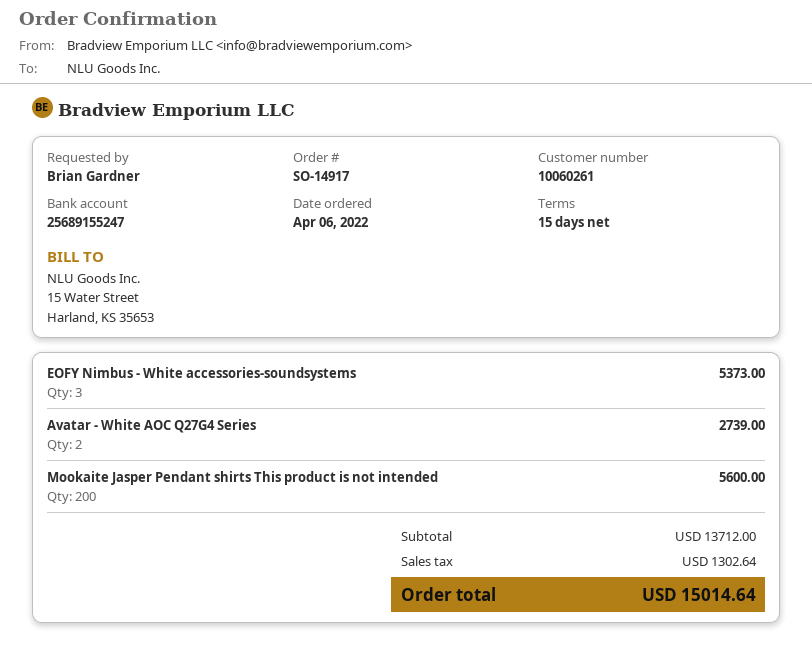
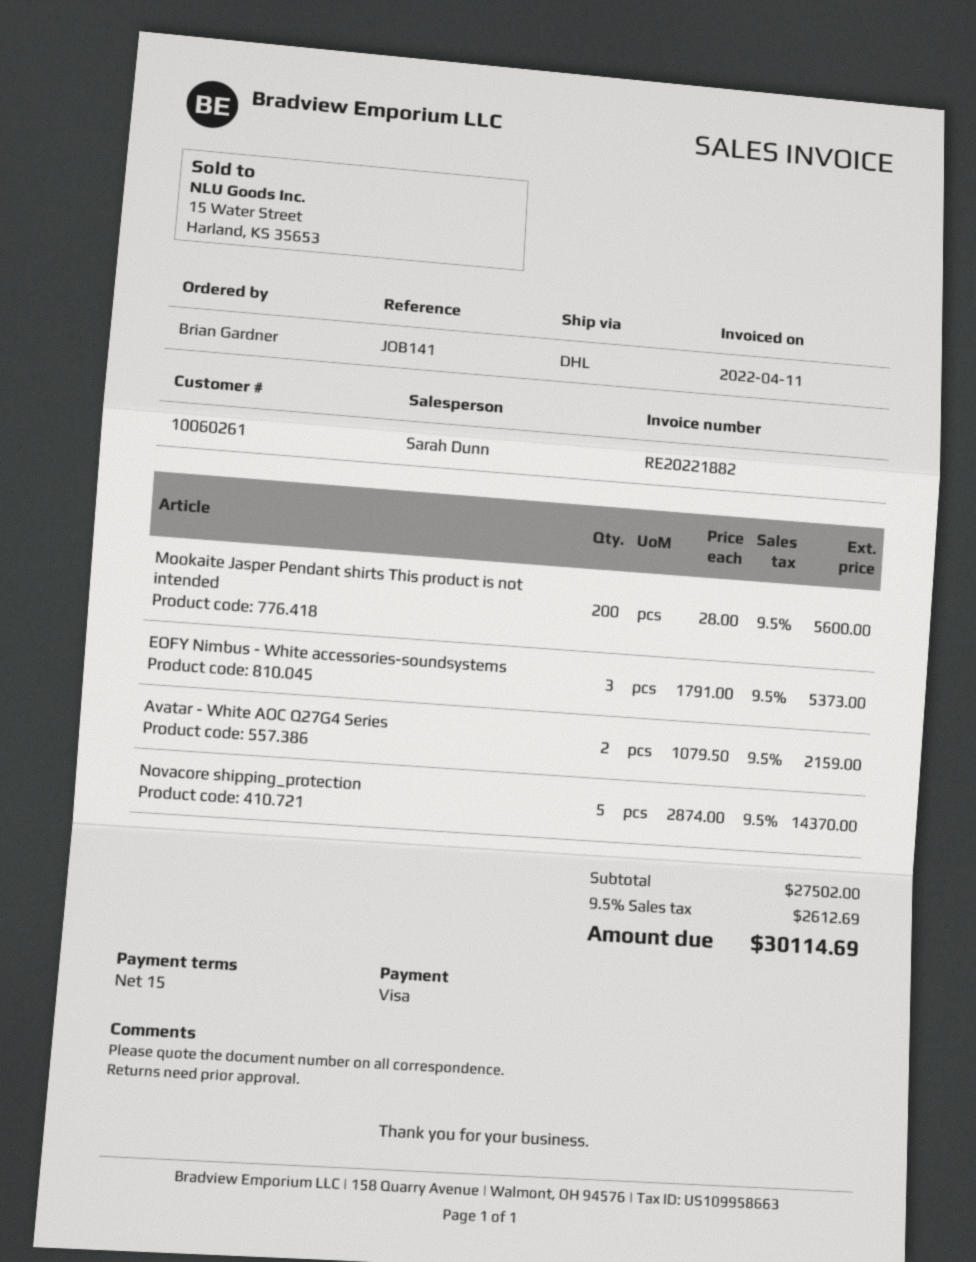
Avatar - White AOC Q27G4 Series: 2 for 2739.00 -> 2 for 2159.00
Novacore shipping_protection: none -> 5 for 14370.00
subtotal: 13712.00 -> 27502.00
tax: 1302.64 -> 2612.69
total: 15014.64 -> 30114.69

